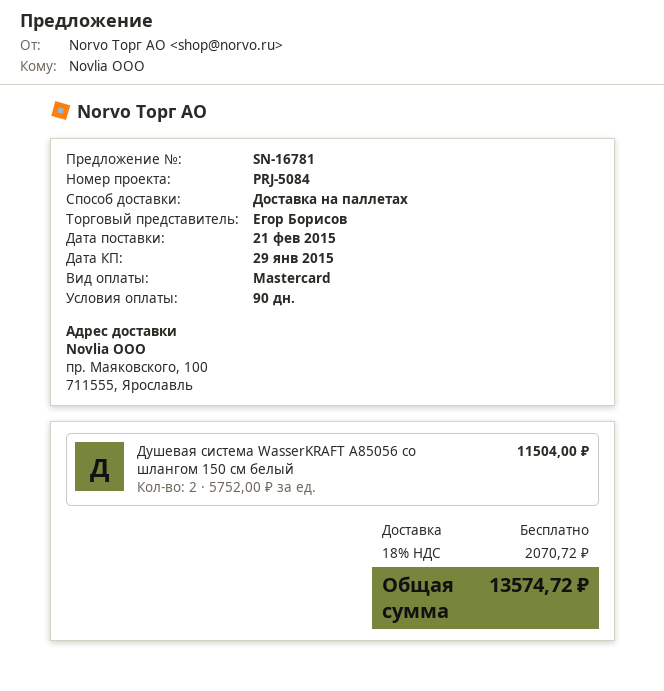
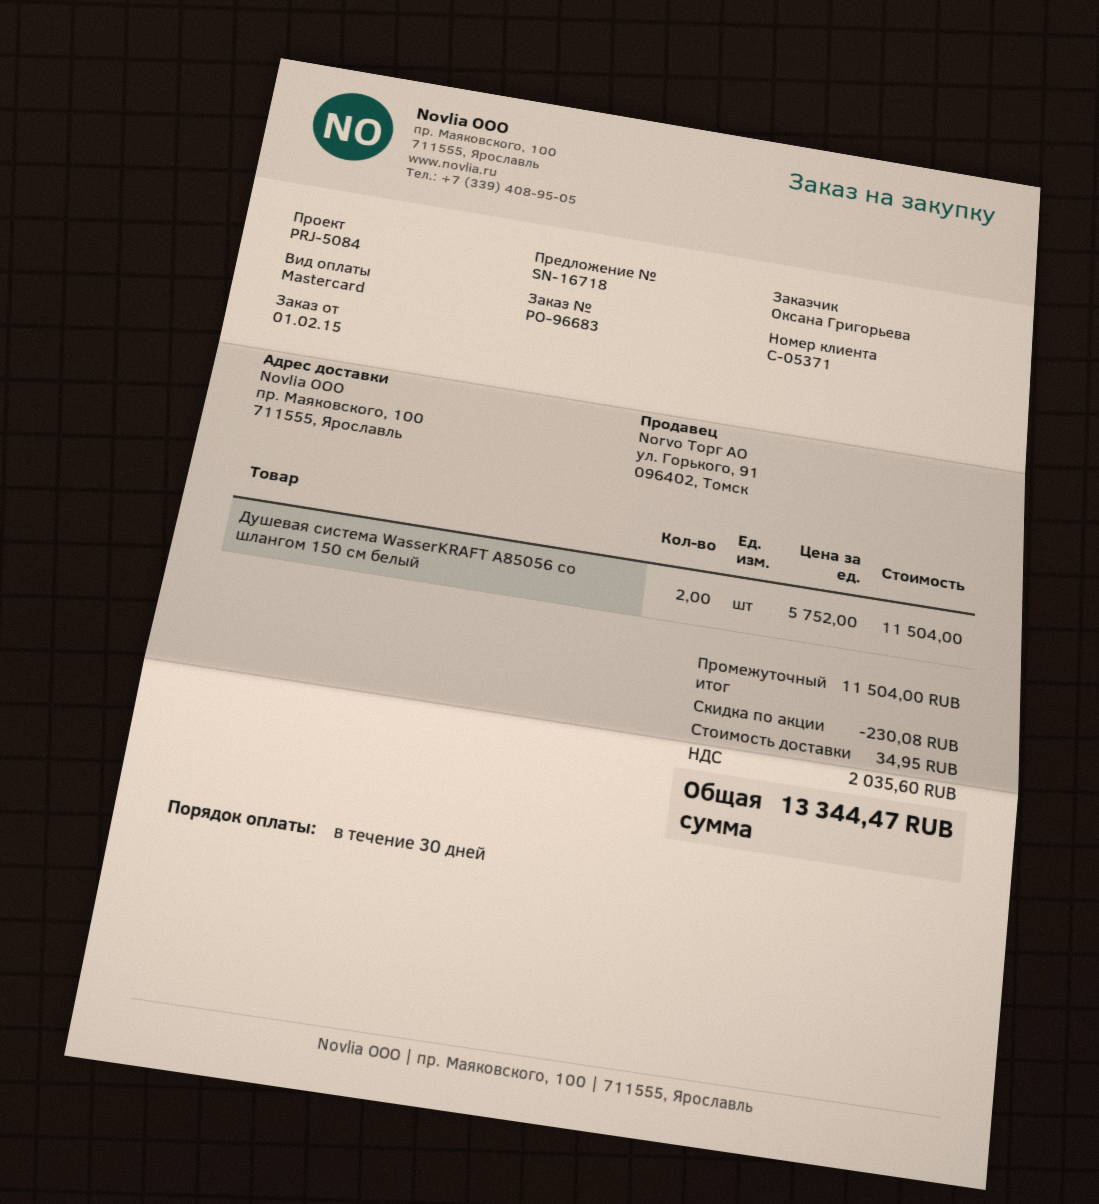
quote number: SN-16781 -> SN-16718
payment terms: 90 days -> 30 days
discount: none -> 230.08
shipping: 0.00 -> 34.95
tax: 2070.72 -> 2035.60
total: 13574.72 -> 13344.47

